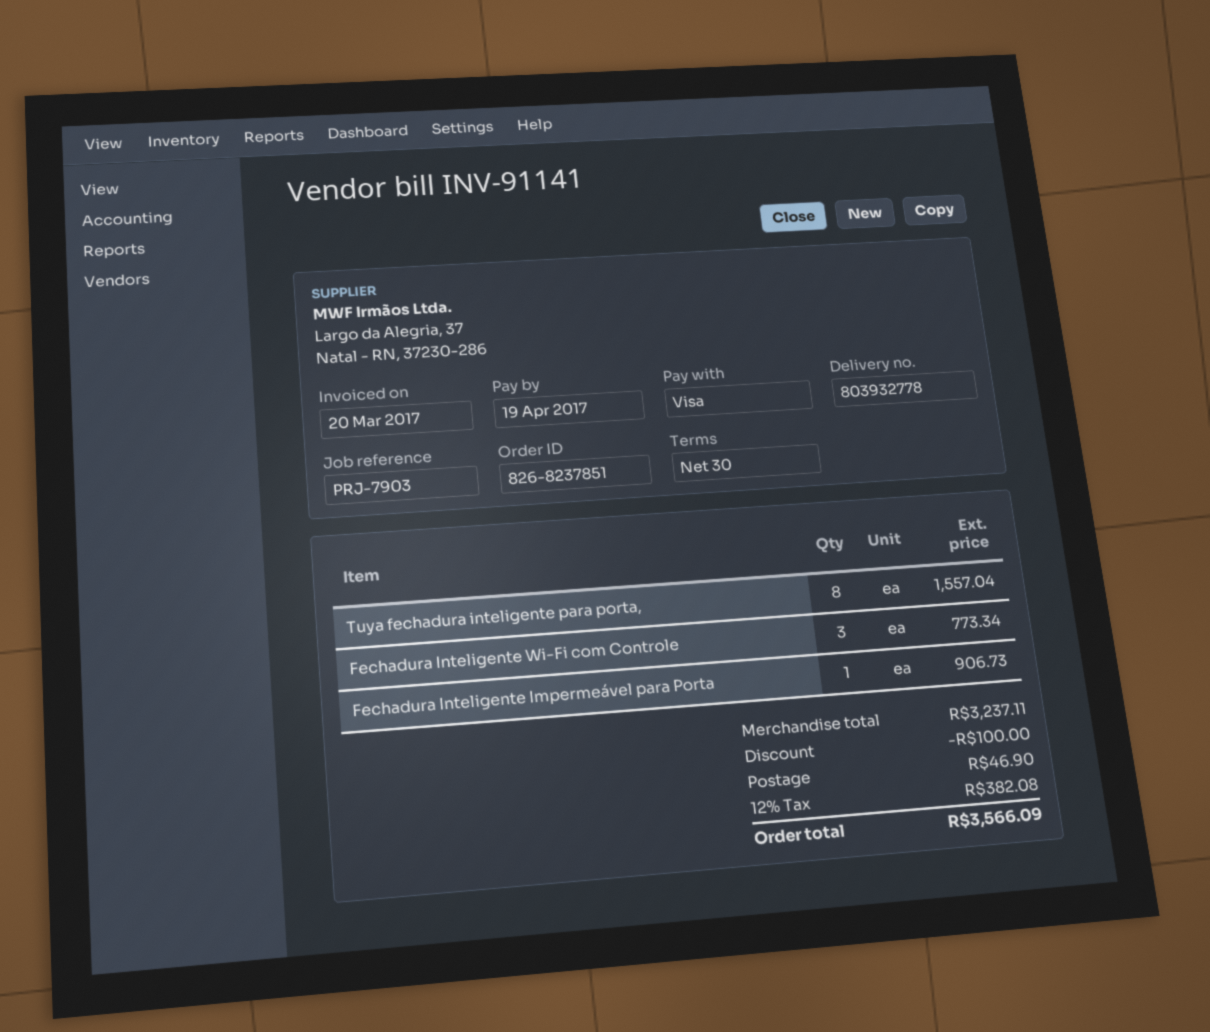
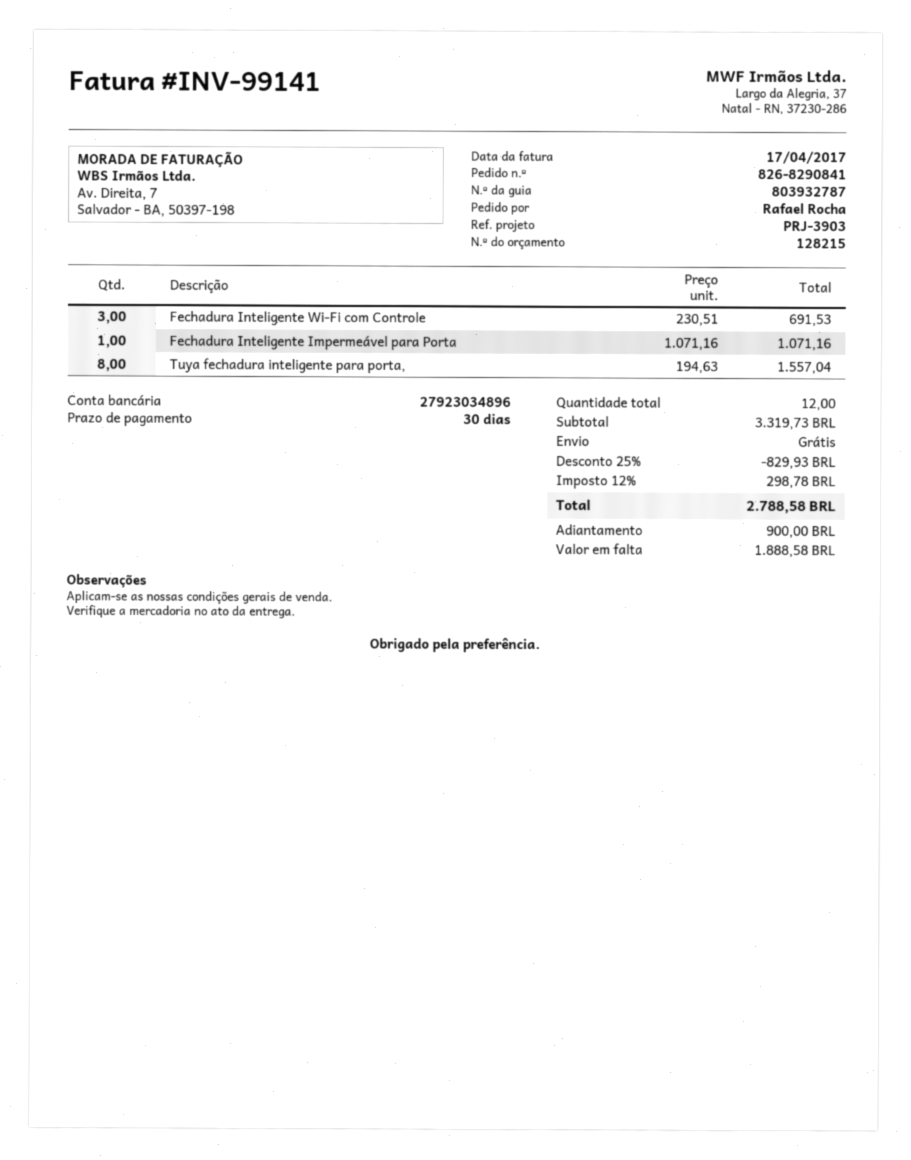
order number: 826-8237851 -> 826-8290841
delivery note number: 803932778 -> 803932787
invoice number: INV-91141 -> INV-99141
invoice date: 2017-03-20 -> 2017-04-17
reference: PRJ-7903 -> PRJ-3903
Fechadura Inteligente Wi-Fi com Controle: 3 for 773.34 -> 3 for 691.53
Fechadura Inteligente Impermeável para Porta: 1 for 906.73 -> 1 for 1071.16
subtotal: 3237.11 -> 3319.73
discount: 100.00 -> 829.93
shipping: 46.90 -> 0.00
tax: 12% = 382.08 -> 12% = 298.78
total: 3566.09 -> 2788.58

